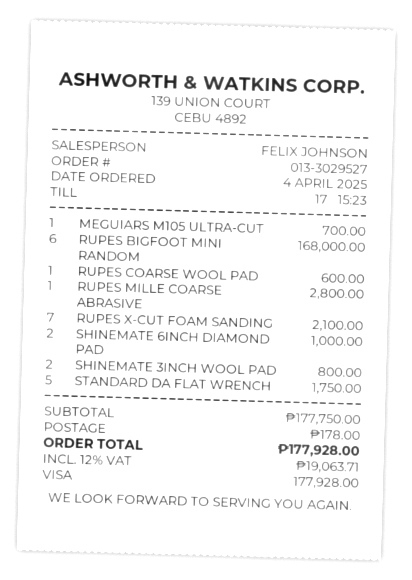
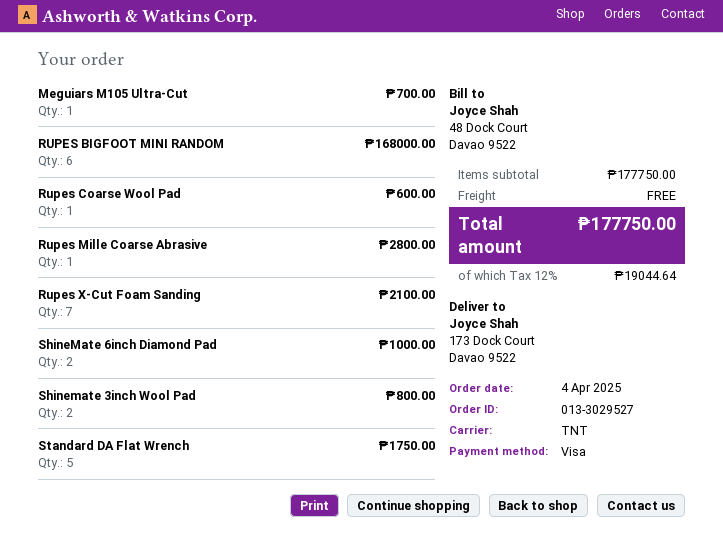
shipping: 178.00 -> 0.00
tax: 12% = 19063.71 -> 12% = 19044.64
total: 177928.00 -> 177750.00

